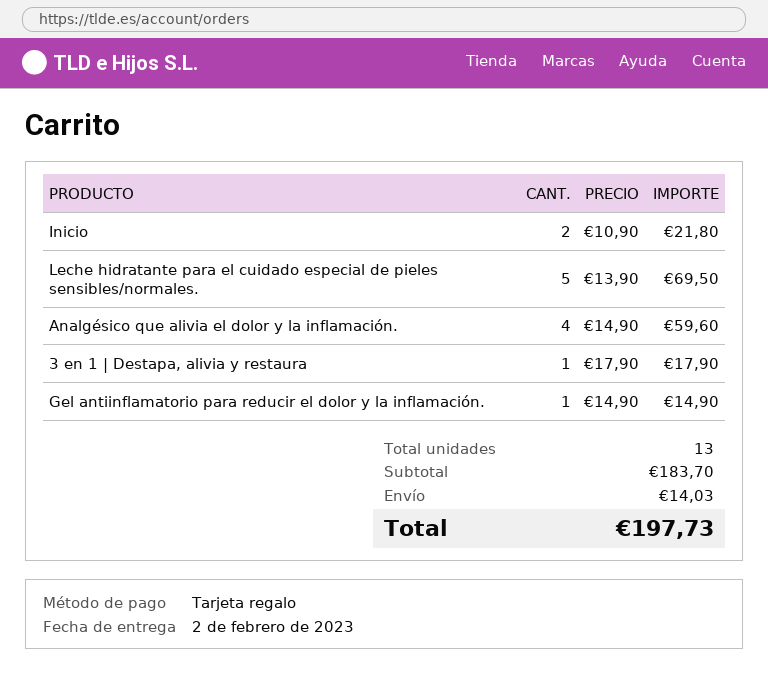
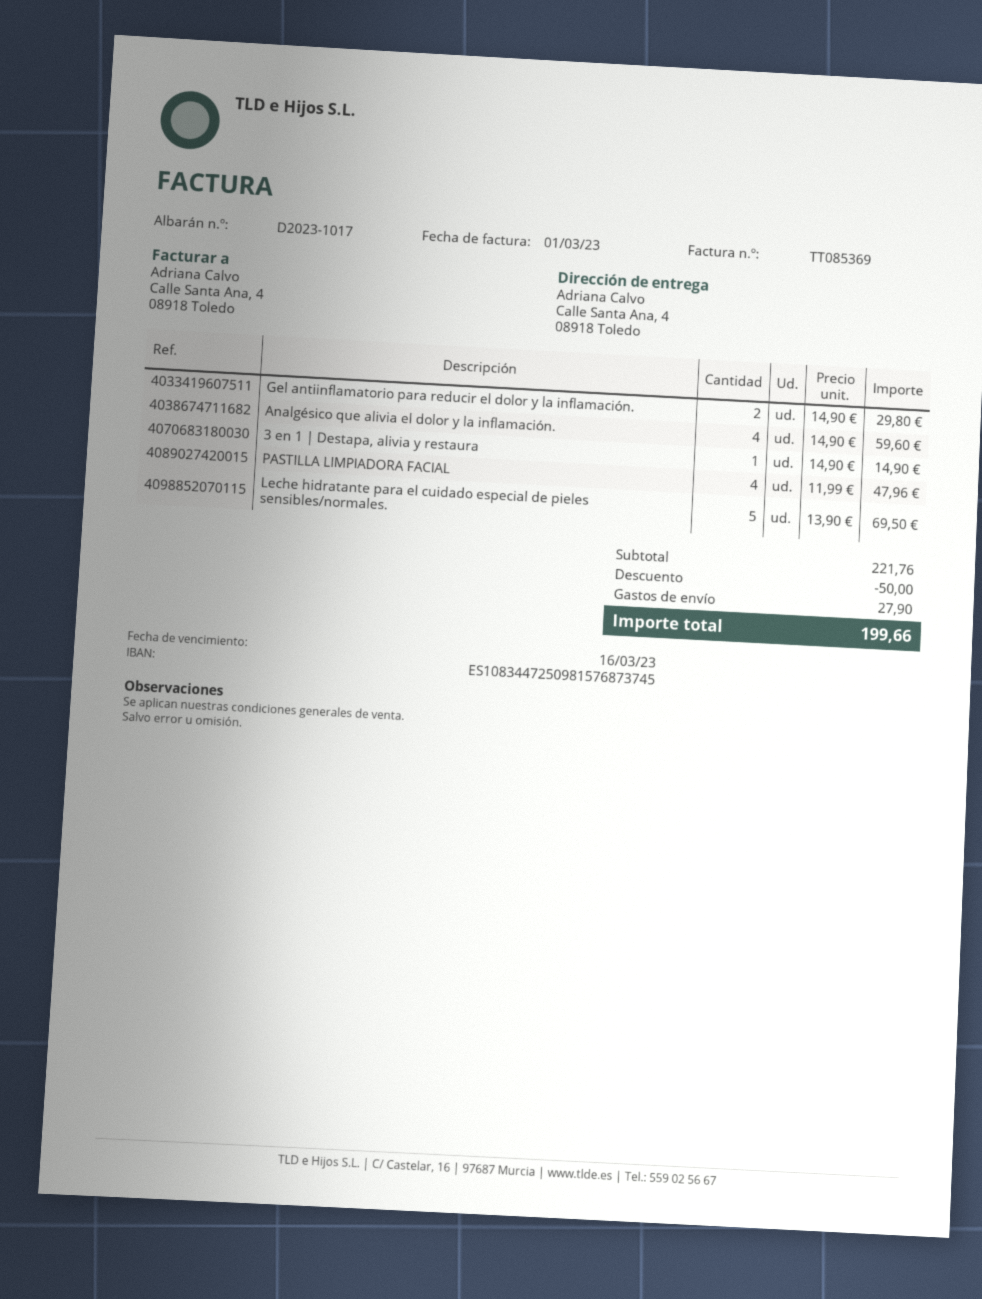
Inicio: 2 x 10.90 = 21.80 -> none
3 en 1 | Destapa, alivia y restaura: 1 x 17.90 = 17.90 -> 1 x 14.90 = 14.90
Gel antiinflamatorio para reducir el dolor y la inflamación.: 1 x 14.90 = 14.90 -> 2 x 14.90 = 29.80
PASTILLA LIMPIADORA FACIAL: none -> 4 x 11.99 = 47.96
subtotal: 183.70 -> 221.76
discount: none -> 50.00
shipping: 14.03 -> 27.90
total: 197.73 -> 199.66

